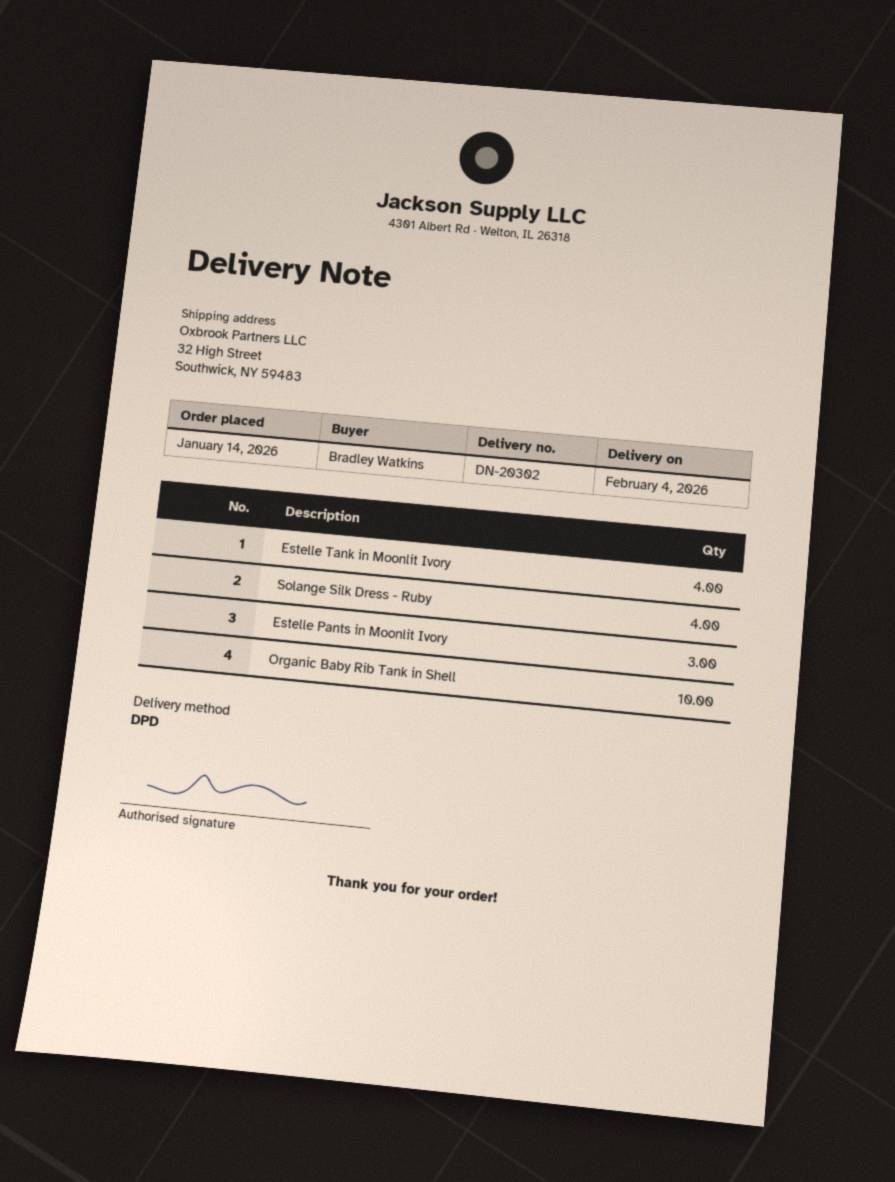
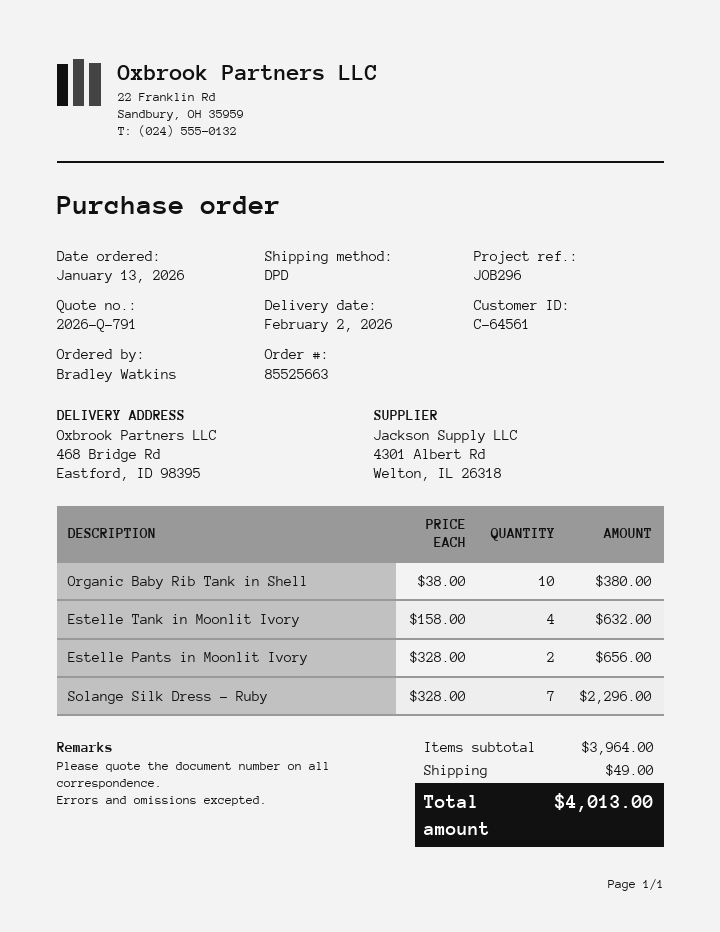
order date: 2026-01-14 -> 2026-01-13
delivery date: 2026-02-04 -> 2026-02-02
ship to: 32 High Street, Southwick, NY 59483 -> 468 Bridge Rd, Eastford, ID 98395
Solange Silk Dress - Ruby: 4 -> 7
Estelle Pants in Moonlit Ivory: 3 -> 2

